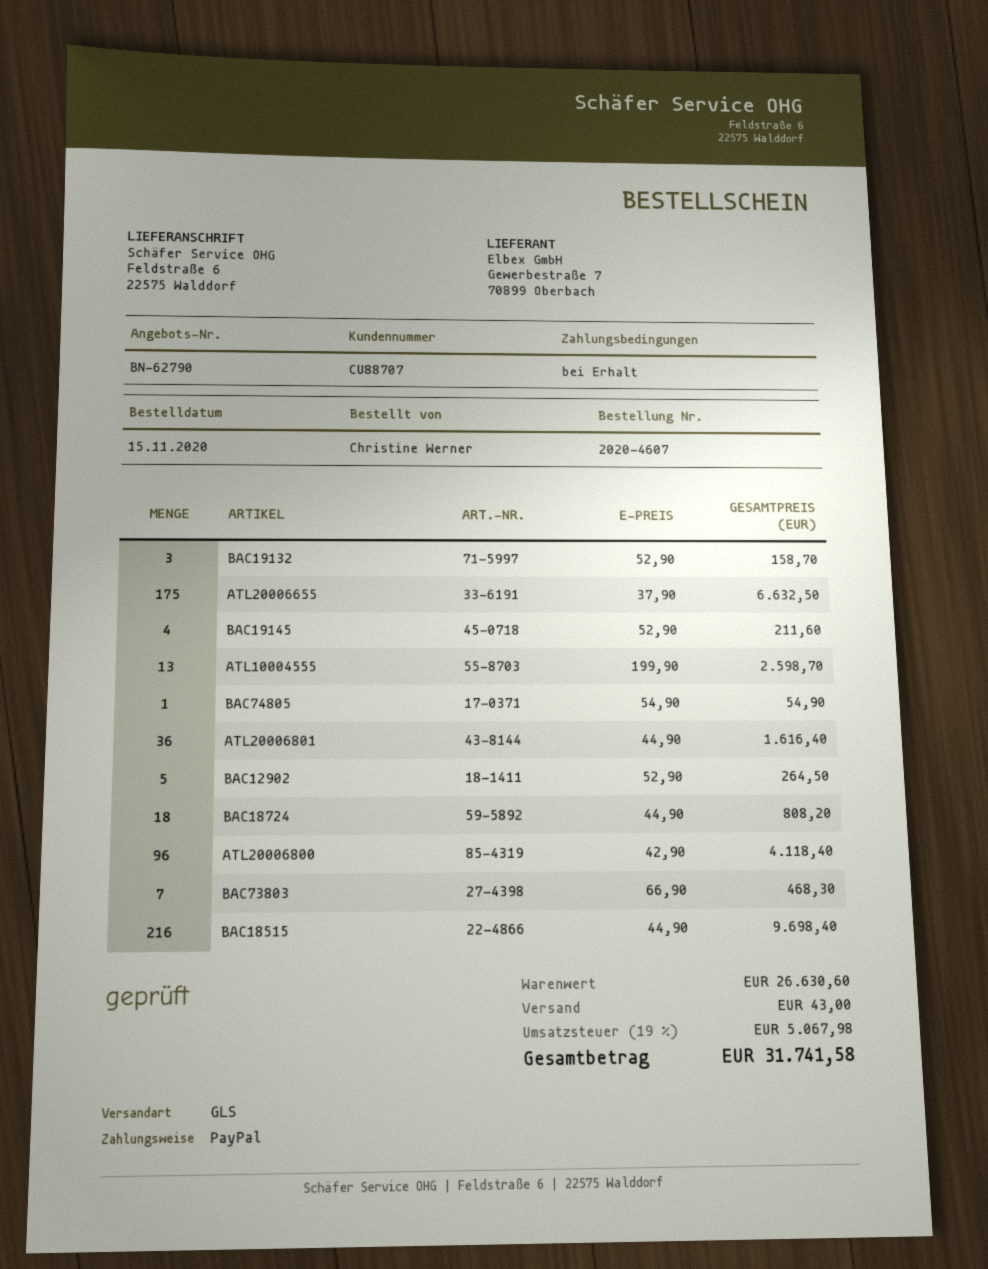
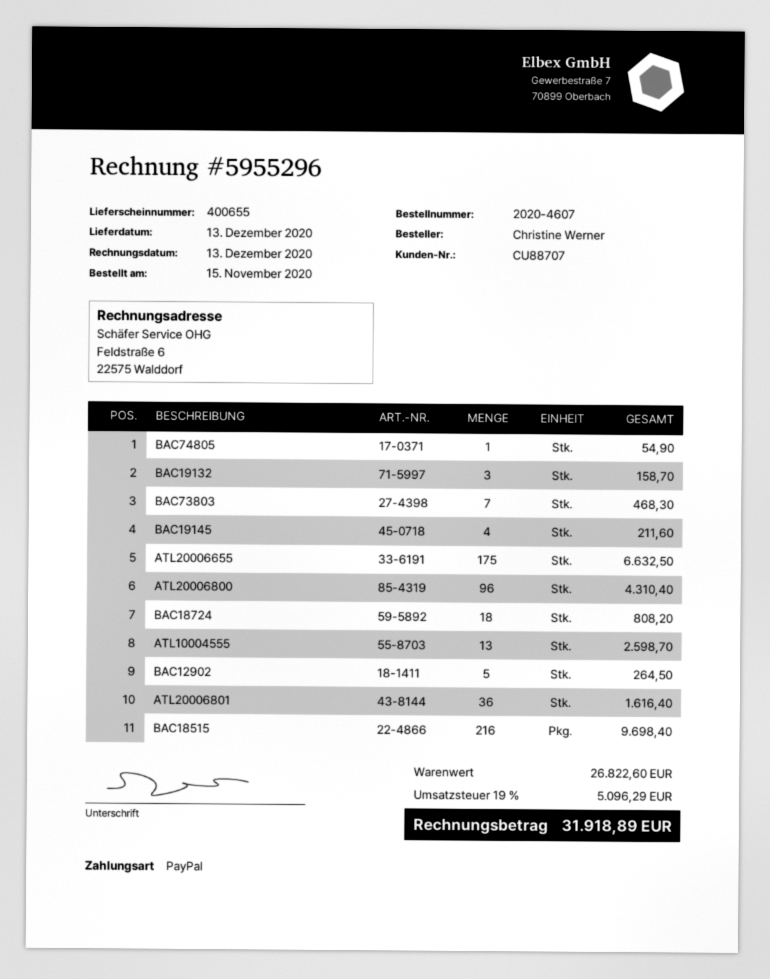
ATL20006800: 96 for 4118.40 -> 96 for 4310.40
subtotal: 26630.60 -> 26822.60
shipping: 43.00 -> none
tax: 19% = 5067.98 -> 19% = 5096.29
total: 31741.58 -> 31918.89

